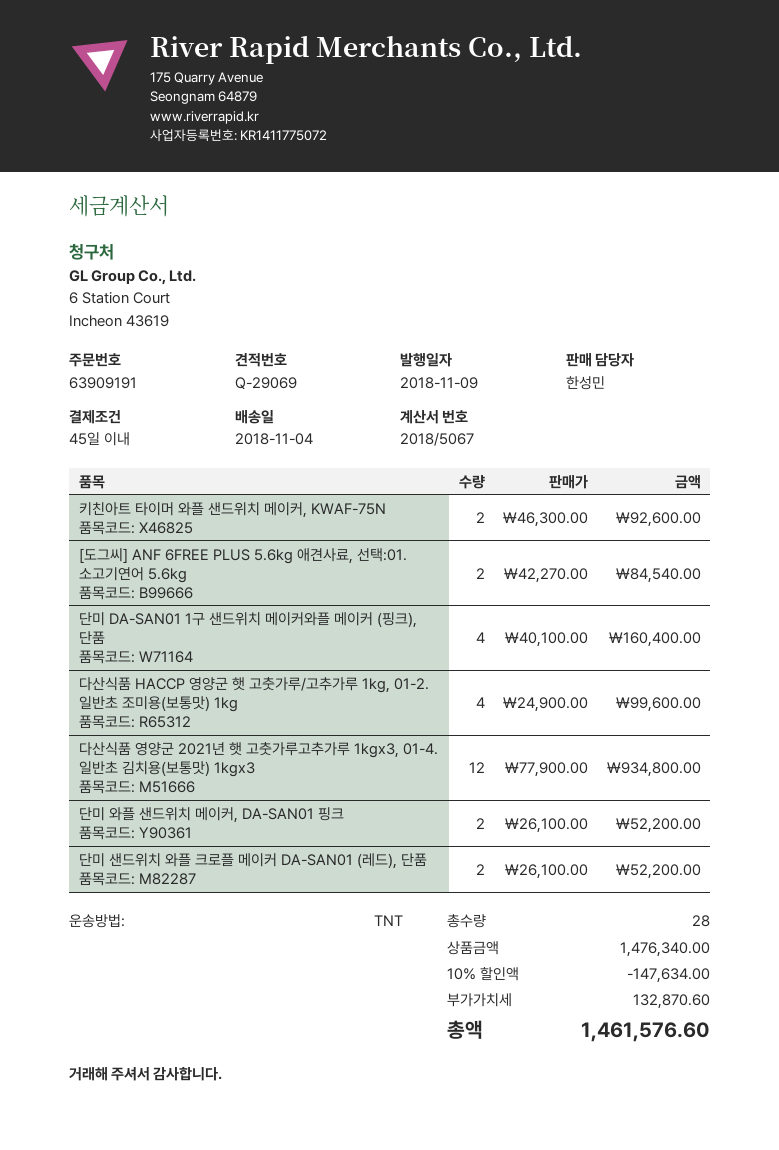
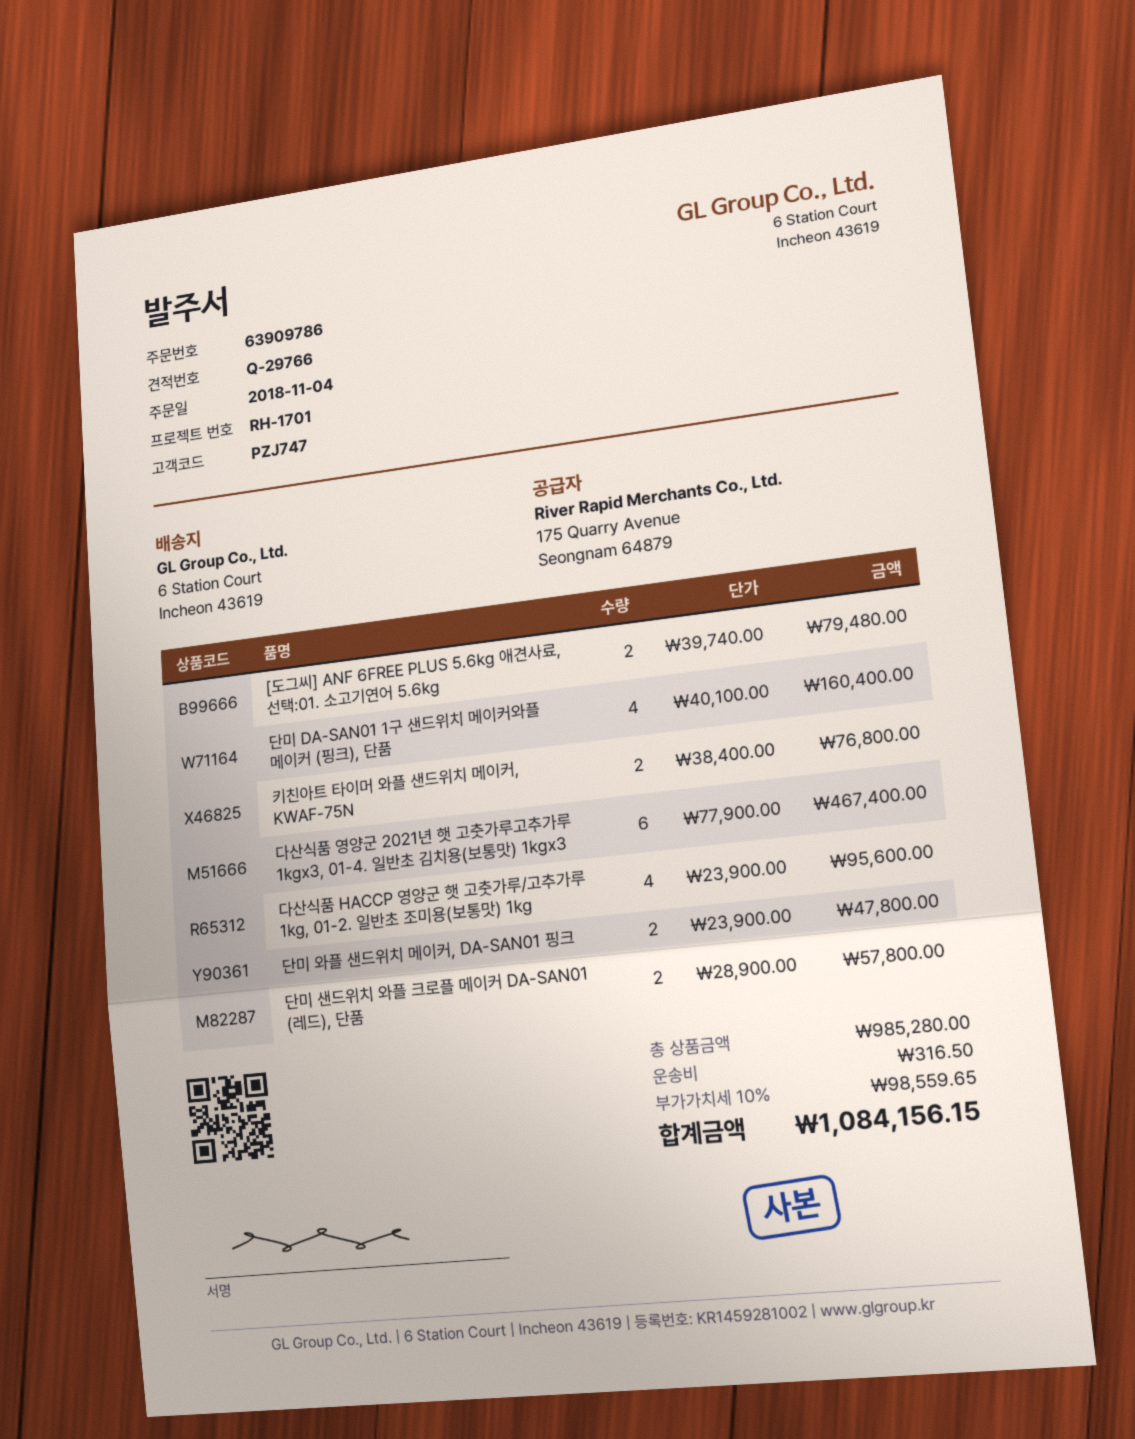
quote number: Q-29069 -> Q-29766
order number: 63909191 -> 63909786
키친아트 타이머 와플 샌드위치 메이커, KWAF-75N: 2 x 46300.00 = 92600.00 -> 2 x 38400.00 = 76800.00
[도그씨] ANF 6FREE PLUS 5.6kg 애견사료, 선택:01. 소고기연어 5.6kg: 2 x 42270.00 = 84540.00 -> 2 x 39740.00 = 79480.00
다산식품 HACCP 영양군 햇 고춧가루/고추가루 1kg, 01-2. 일반초 조미용(보통맛) 1kg: 4 x 24900.00 = 99600.00 -> 4 x 23900.00 = 95600.00
다산식품 영양군 2021년 햇 고춧가루고추가루 1kgx3, 01-4. 일반초 김치용(보통맛) 1kgx3: 12 x 77900.00 = 934800.00 -> 6 x 77900.00 = 467400.00
단미 와플 샌드위치 메이커, DA-SAN01 핑크: 2 x 26100.00 = 52200.00 -> 2 x 23900.00 = 47800.00
단미 샌드위치 와플 크로플 메이커 DA-SAN01 (레드), 단품: 2 x 26100.00 = 52200.00 -> 2 x 28900.00 = 57800.00
subtotal: 1476340.00 -> 985280.00
discount: 10% = 147634.00 -> none
shipping: none -> 316.50
tax: 132870.60 -> 98559.65
total: 1461576.60 -> 1084156.15

